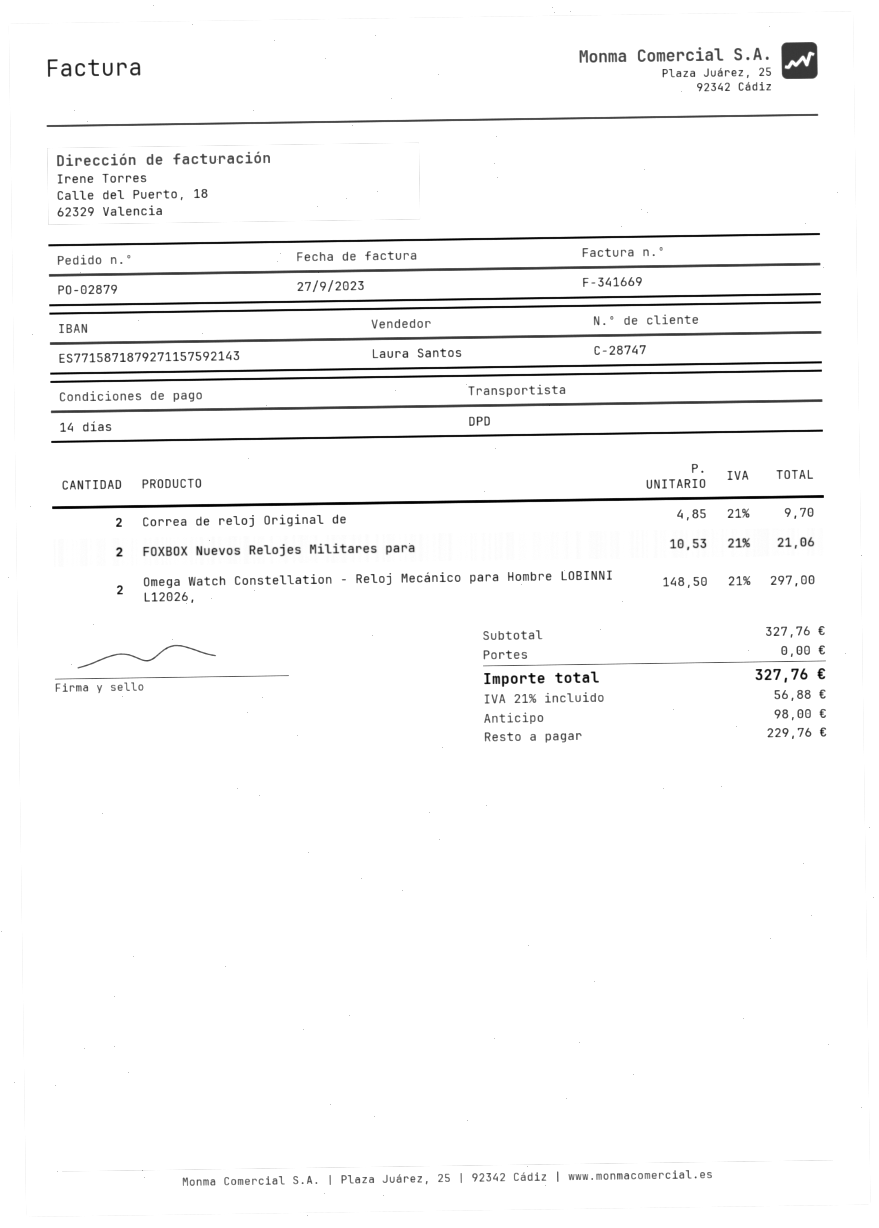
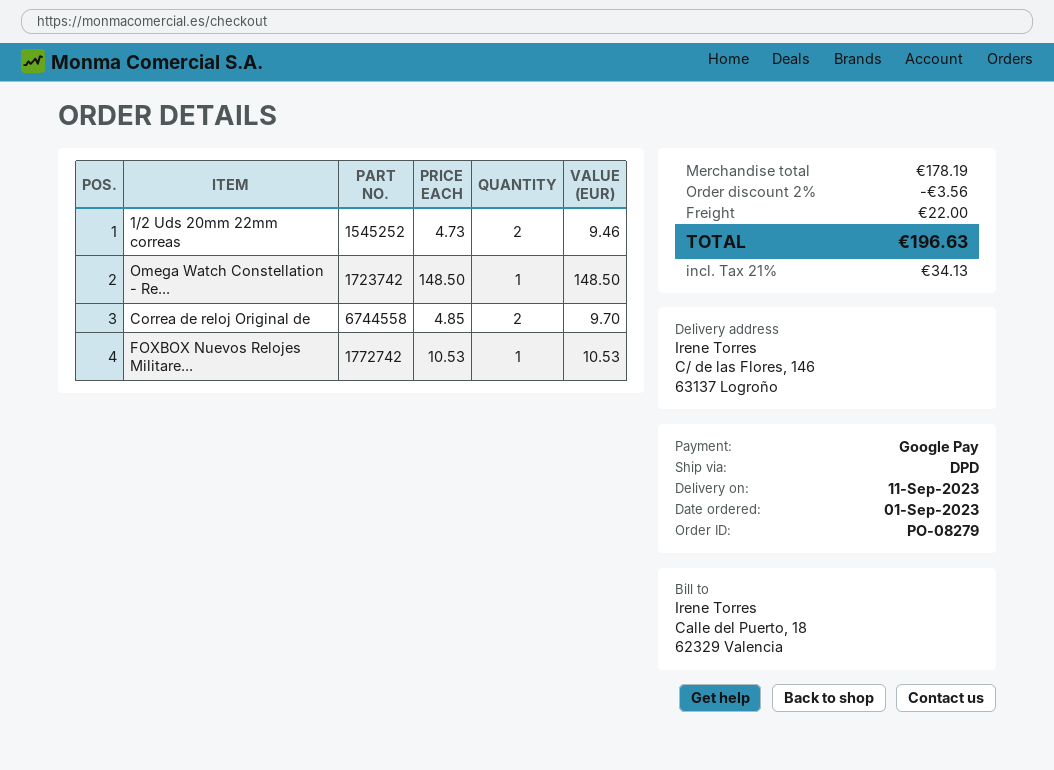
order number: PO-02879 -> PO-08279
FOXBOX Nuevos Relojes Militares para: 2 x 10.53 = 21.06 -> 1 x 10.53 = 10.53
Omega Watch Constellation - Reloj Mecánico para Hombre LOBINNI L12026,: 2 x 148.50 = 297.00 -> 1 x 148.50 = 148.50
1/2 Uds 20mm 22mm correas: none -> 2 x 4.73 = 9.46
subtotal: 327.76 -> 178.19
discount: none -> 2% = 3.56
shipping: 0.00 -> 22.00
tax: 21% = 56.88 -> 21% = 34.13
total: 327.76 -> 196.63

